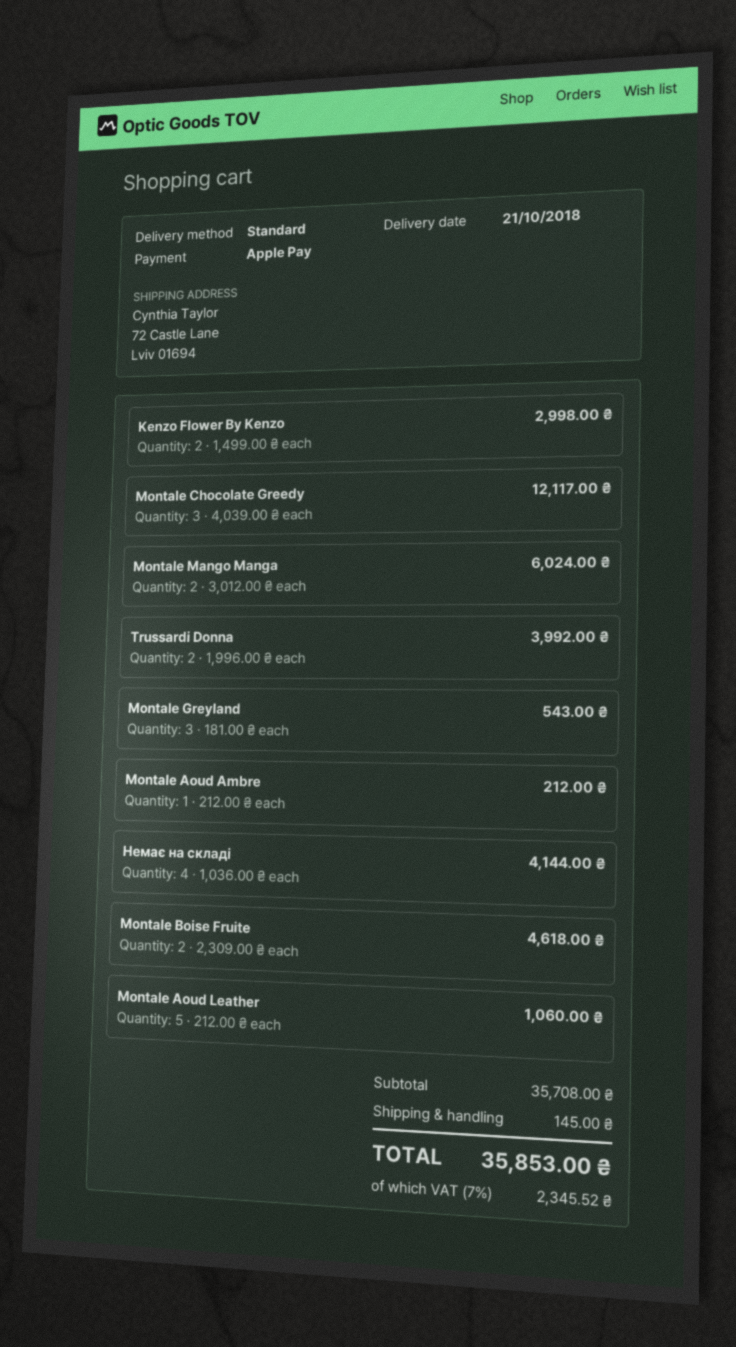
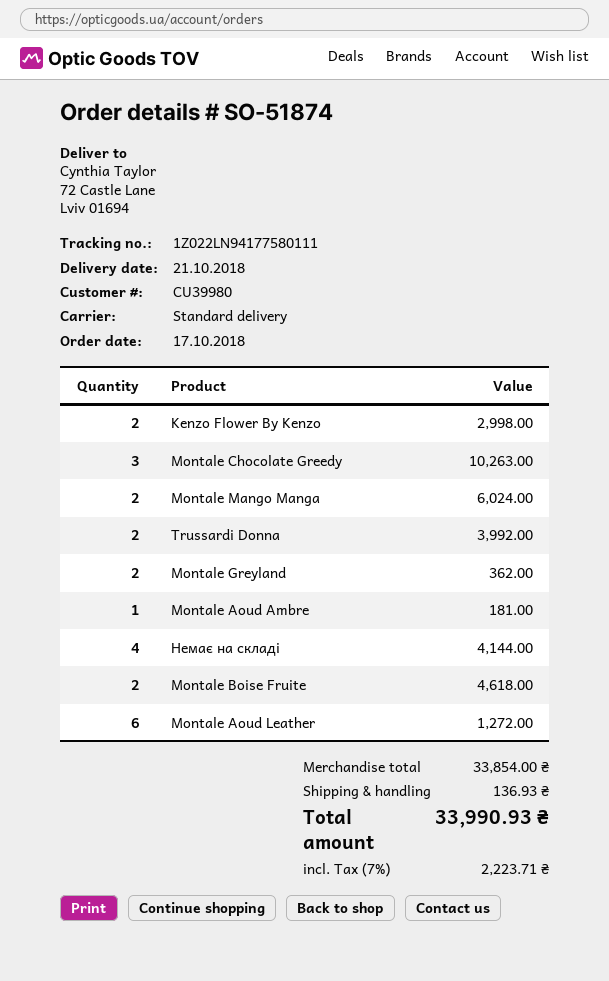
Montale Chocolate Greedy: 3 for 12117.00 -> 3 for 10263.00
Montale Greyland: 3 for 543.00 -> 2 for 362.00
Montale Aoud Ambre: 1 for 212.00 -> 1 for 181.00
Montale Aoud Leather: 5 for 1060.00 -> 6 for 1272.00
subtotal: 35708.00 -> 33854.00
shipping: 145.00 -> 136.93
tax: 7% = 2345.52 -> 7% = 2223.71
total: 35853.00 -> 33990.93

